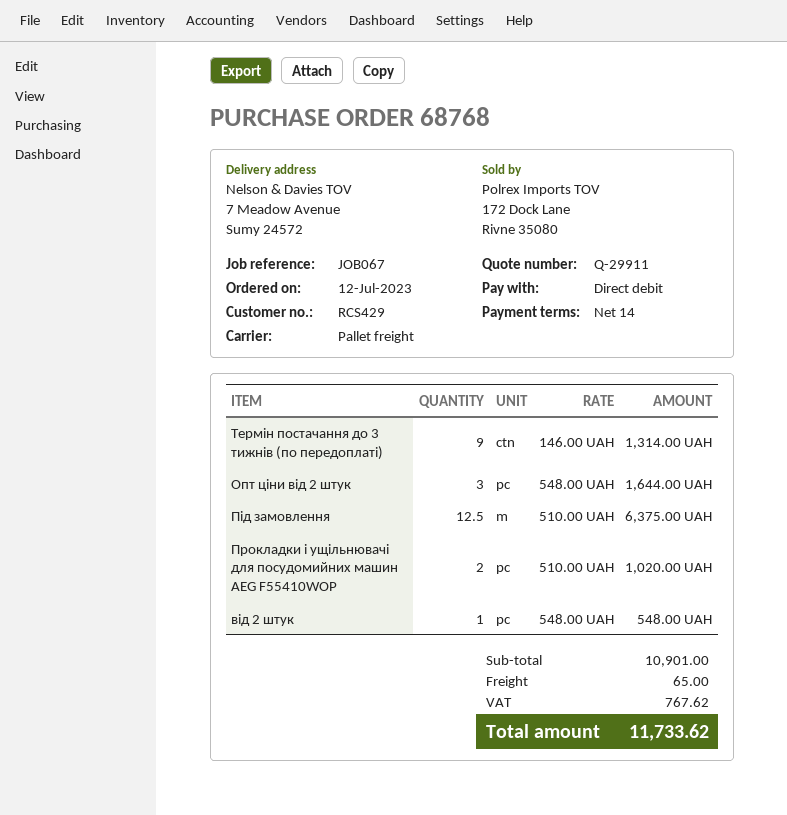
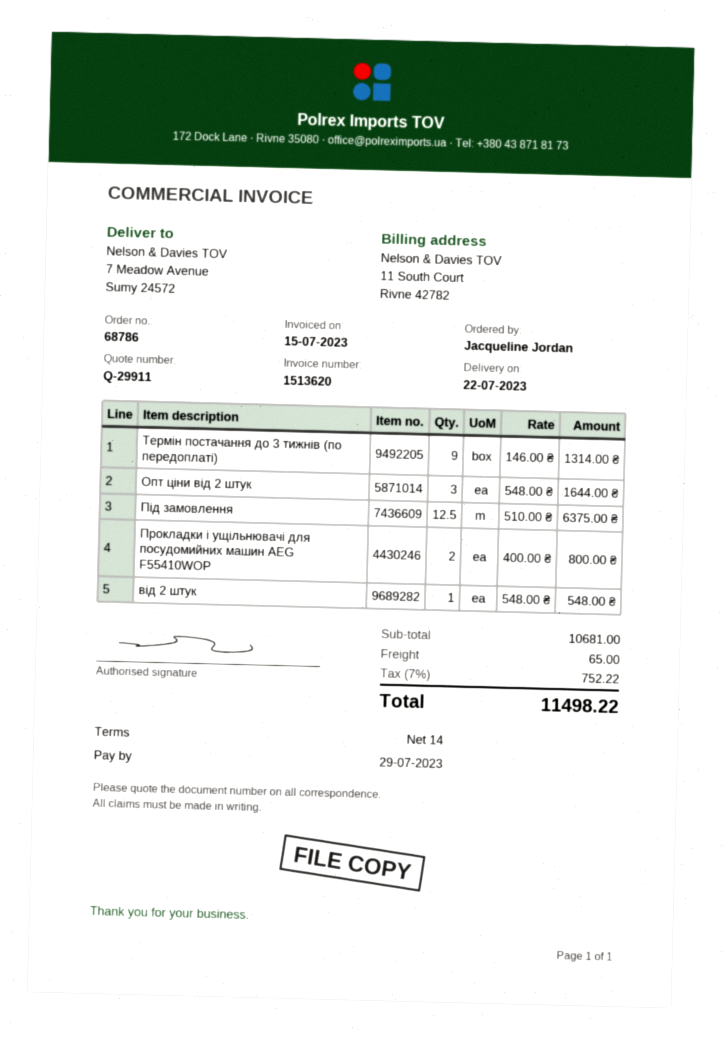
order number: 68768 -> 68786
Прокладки і ущільнювачі для посудомийних машин AEG F55410WOP: 2 x 510.00 = 1020.00 -> 2 x 400.00 = 800.00
subtotal: 10901.00 -> 10681.00
tax: 767.62 -> 752.22
total: 11733.62 -> 11498.22

